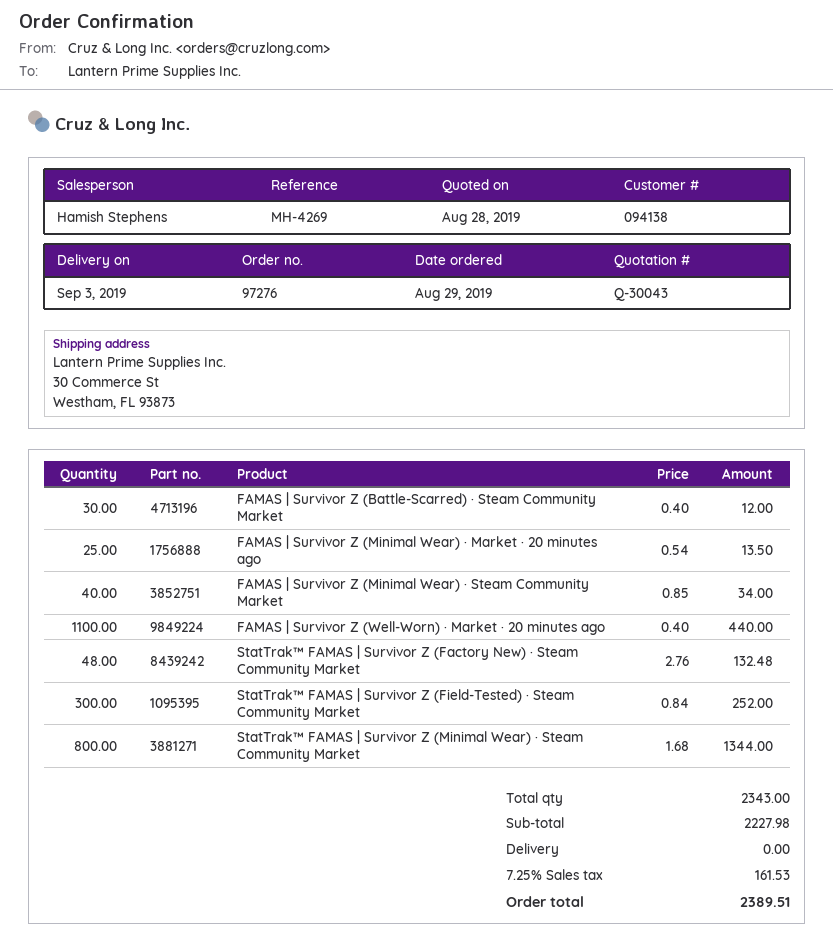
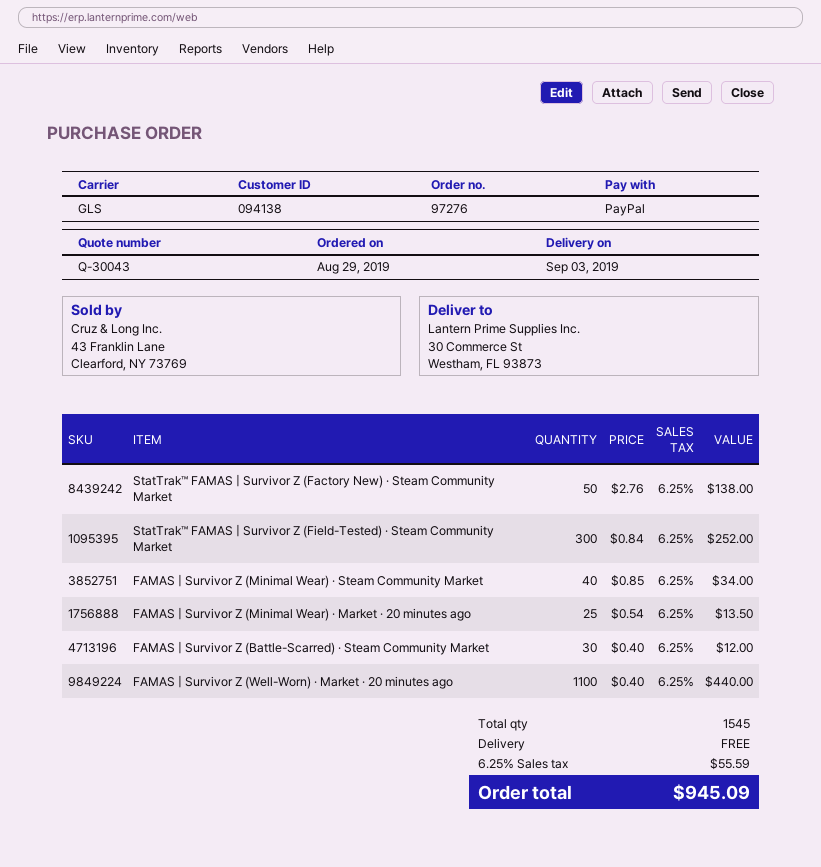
StatTrak™ FAMAS | Survivor Z (Factory New) · Steam Community Market: 48 x 2.76 = 132.48 -> 50 x 2.76 = 138.00
StatTrak™ FAMAS | Survivor Z (Minimal Wear) · Steam Community Market: 800 x 1.68 = 1344.00 -> none
total quantity: 2343 -> 1545
tax: 7.25% = 161.53 -> 6.25% = 55.59
total: 2389.51 -> 945.09

